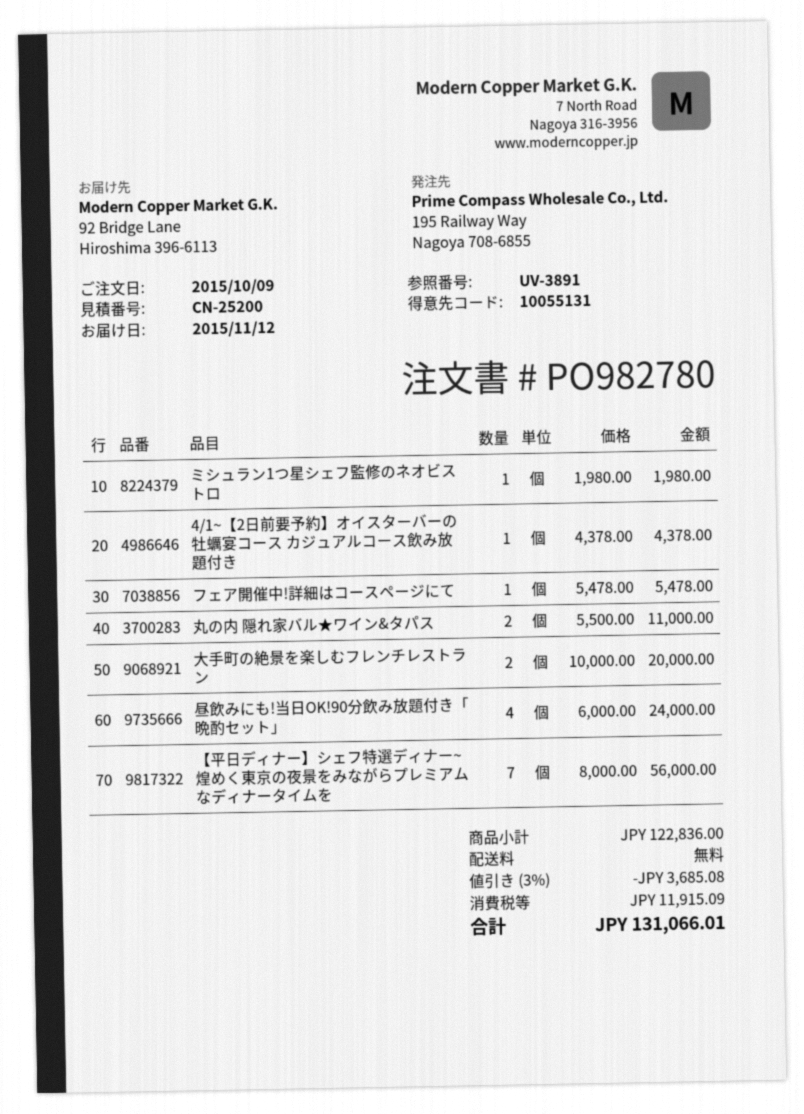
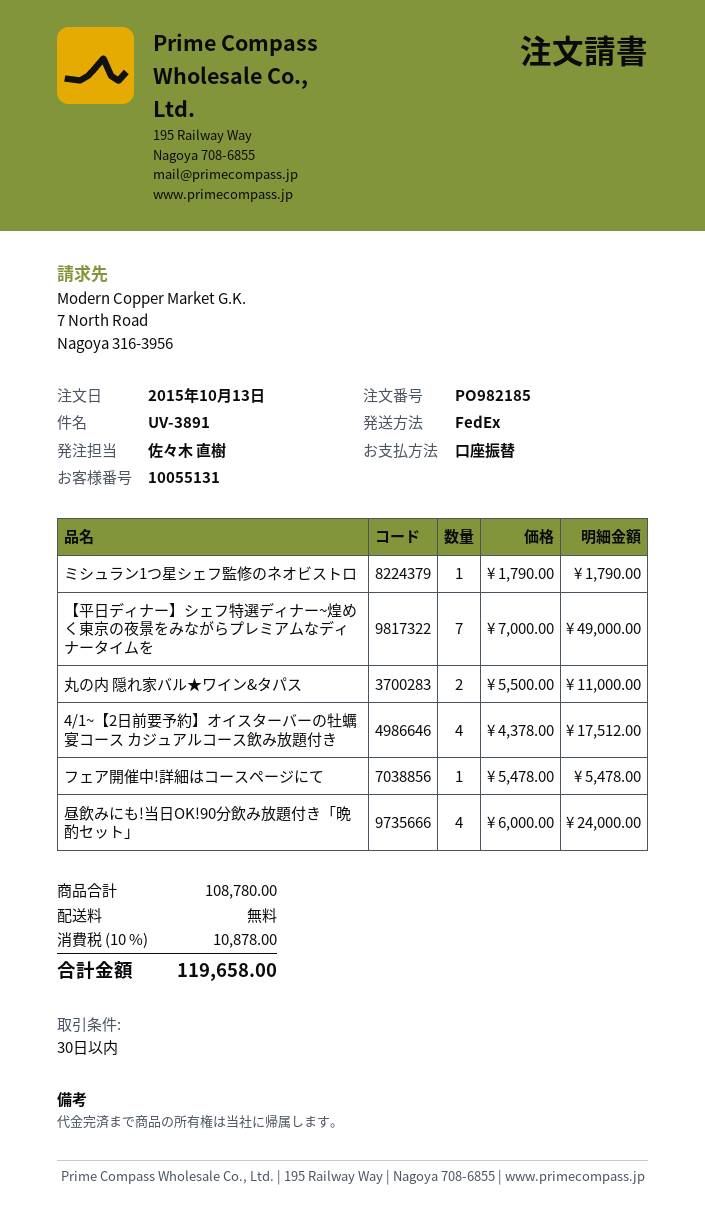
order number: PO982780 -> PO982185
order date: 2015-10-09 -> 2015-10-13
ミシュラン1つ星シェフ監修のネオビストロ: 1 x 1980.00 = 1980.00 -> 1 x 1790.00 = 1790.00
4/1~【2日前要予約】オイスターバーの牡蠣宴コース カジュアルコース飲み放題付き: 1 x 4378.00 = 4378.00 -> 4 x 4378.00 = 17512.00
大手町の絶景を楽しむフレンチレストラン: 2 x 10000.00 = 20000.00 -> none
【平日ディナー】シェフ特選ディナー~煌めく東京の夜景をみながらプレミアムなディナータイムを: 7 x 8000.00 = 56000.00 -> 7 x 7000.00 = 49000.00
subtotal: 122836.00 -> 108780.00
discount: 3% = 3685.08 -> none
tax: 11915.09 -> 10878.00
total: 131066.01 -> 119658.00

